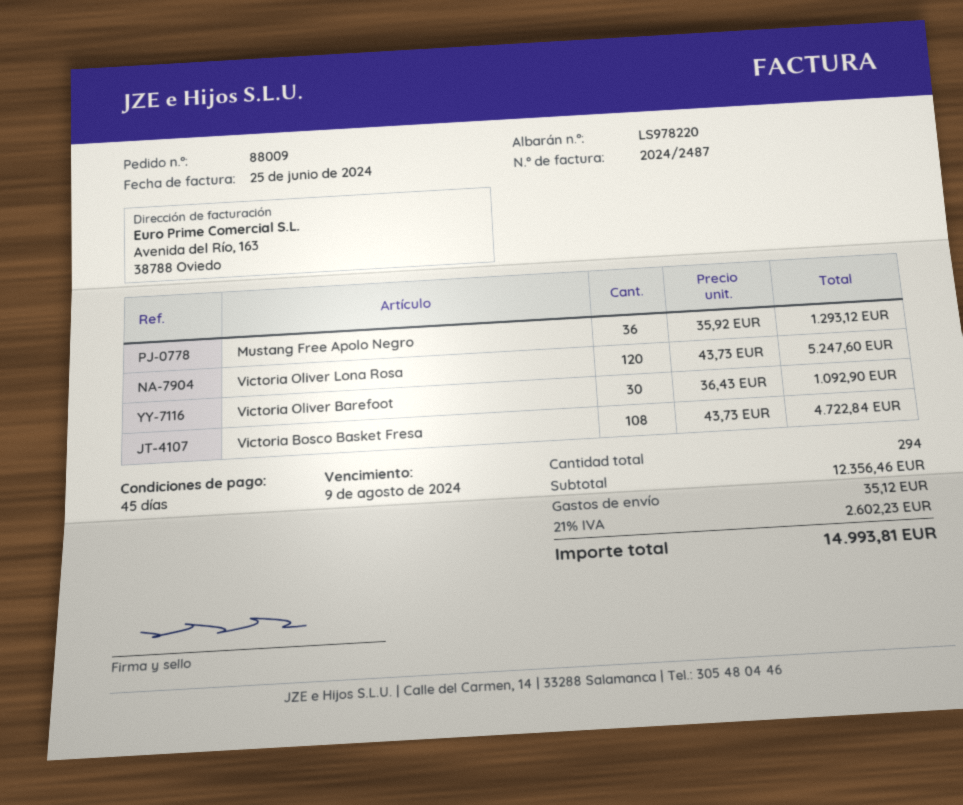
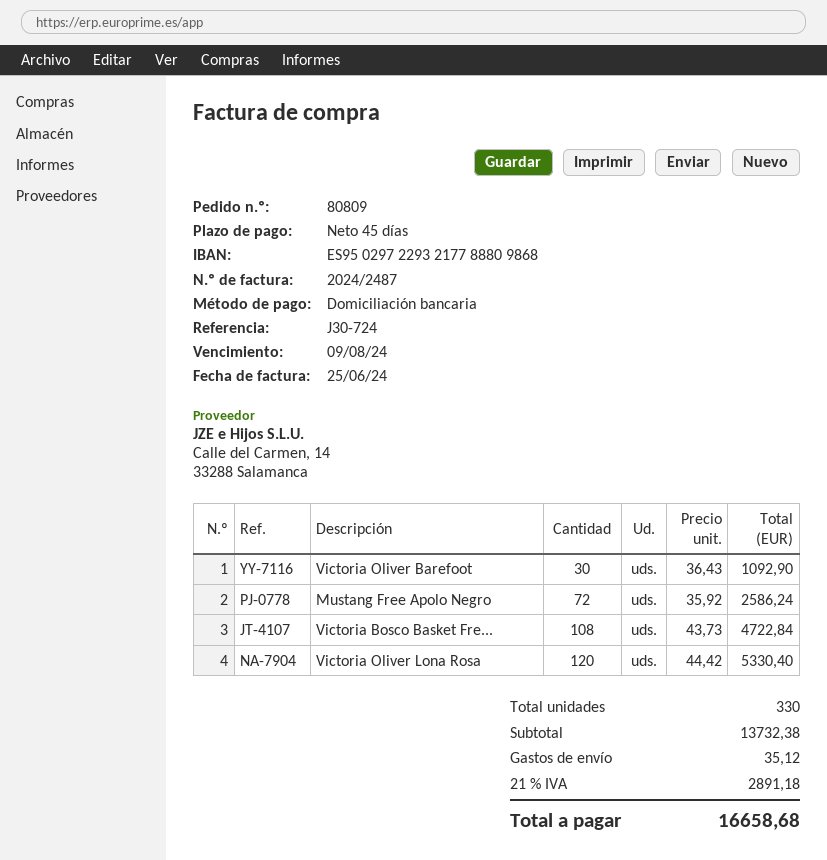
order number: 88009 -> 80809
Mustang Free Apolo Negro: 36 x 35.92 = 1293.12 -> 72 x 35.92 = 2586.24
Victoria Oliver Lona Rosa: 120 x 43.73 = 5247.60 -> 120 x 44.42 = 5330.40
total quantity: 294 -> 330
subtotal: 12356.46 -> 13732.38
tax: 21% = 2602.23 -> 21% = 2891.18
total: 14993.81 -> 16658.68

